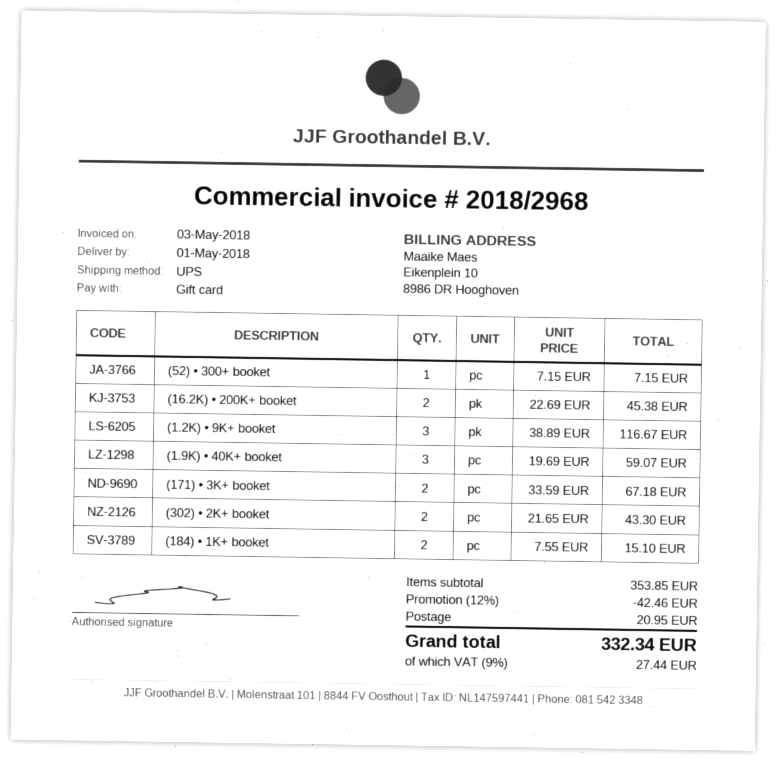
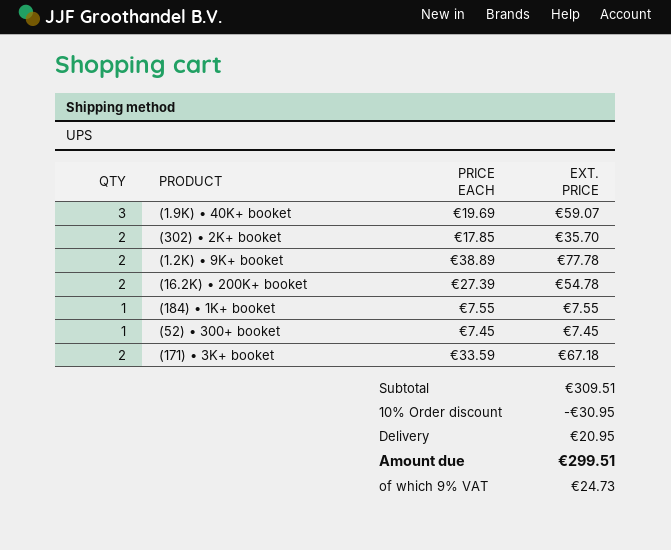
(52) • 300+ booket: 1 x 7.15 = 7.15 -> 1 x 7.45 = 7.45
(16.2K) • 200K+ booket: 2 x 22.69 = 45.38 -> 2 x 27.39 = 54.78
(1.2K) • 9K+ booket: 3 x 38.89 = 116.67 -> 2 x 38.89 = 77.78
(302) • 2K+ booket: 2 x 21.65 = 43.30 -> 2 x 17.85 = 35.70
(184) • 1K+ booket: 2 x 7.55 = 15.10 -> 1 x 7.55 = 7.55
subtotal: 353.85 -> 309.51
discount: 12% = 42.46 -> 10% = 30.95
tax: 9% = 27.44 -> 9% = 24.73
total: 332.34 -> 299.51

